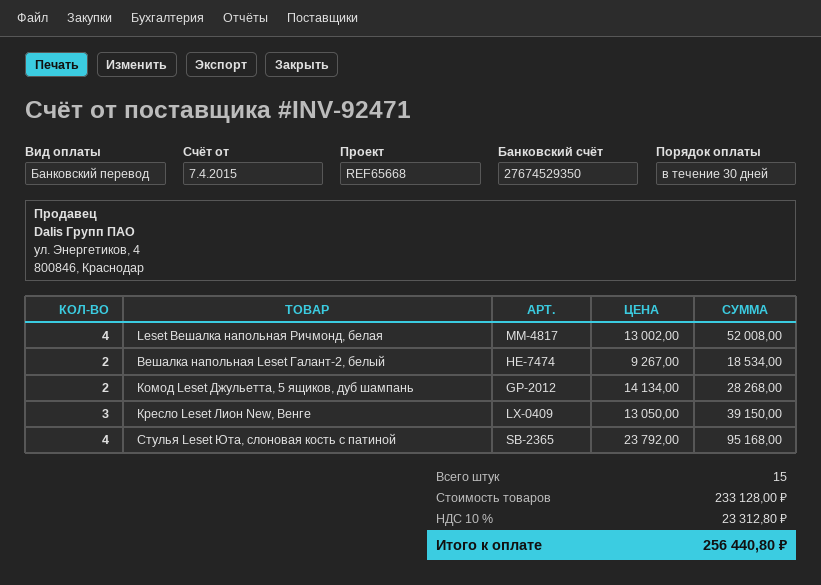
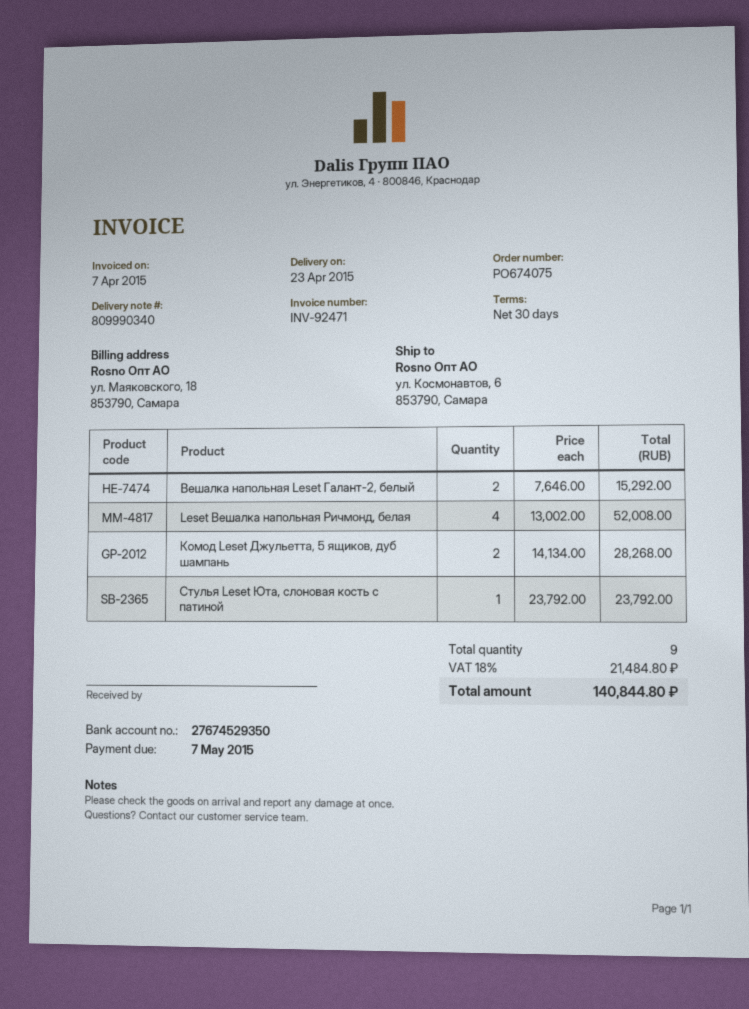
Вешалка напольная Leset Галант-2, белый: 2 x 9267.00 = 18534.00 -> 2 x 7646.00 = 15292.00
Кресло Leset Лион New, Венге: 3 x 13050.00 = 39150.00 -> none
Стулья Leset Юта, слоновая кость с патиной: 4 x 23792.00 = 95168.00 -> 1 x 23792.00 = 23792.00
total quantity: 15 -> 9
tax: 10% = 23312.80 -> 18% = 21484.80
total: 256440.80 -> 140844.80

